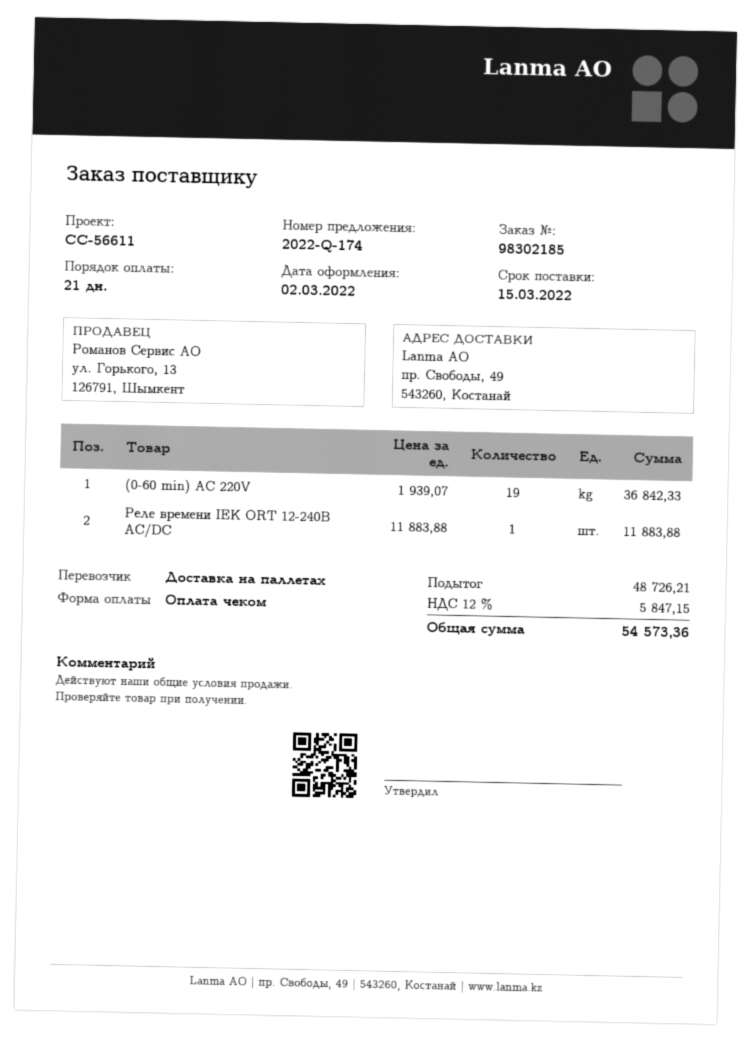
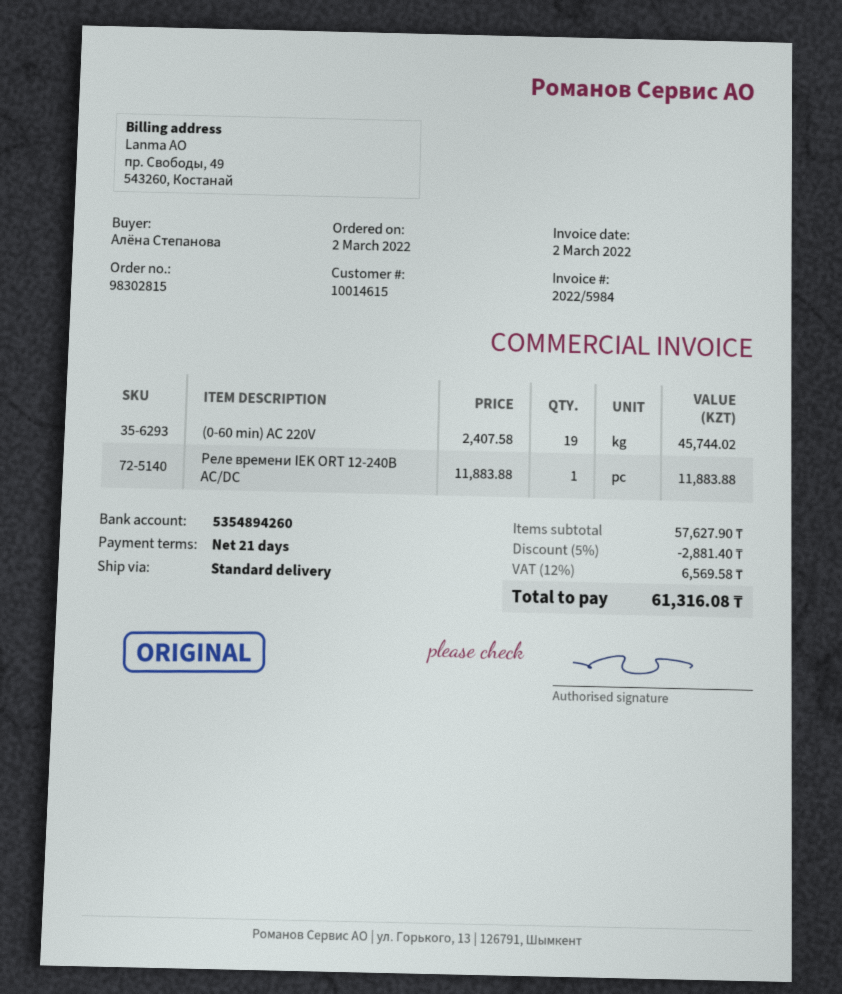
order number: 98302185 -> 98302815
shipping method: pallet freight -> standard
(0-60 min) AC 220V: 19 x 1939.07 = 36842.33 -> 19 x 2407.58 = 45744.02
subtotal: 48726.21 -> 57627.90
discount: none -> 5% = 2881.40
tax: 12% = 5847.15 -> 12% = 6569.58
total: 54573.36 -> 61316.08

